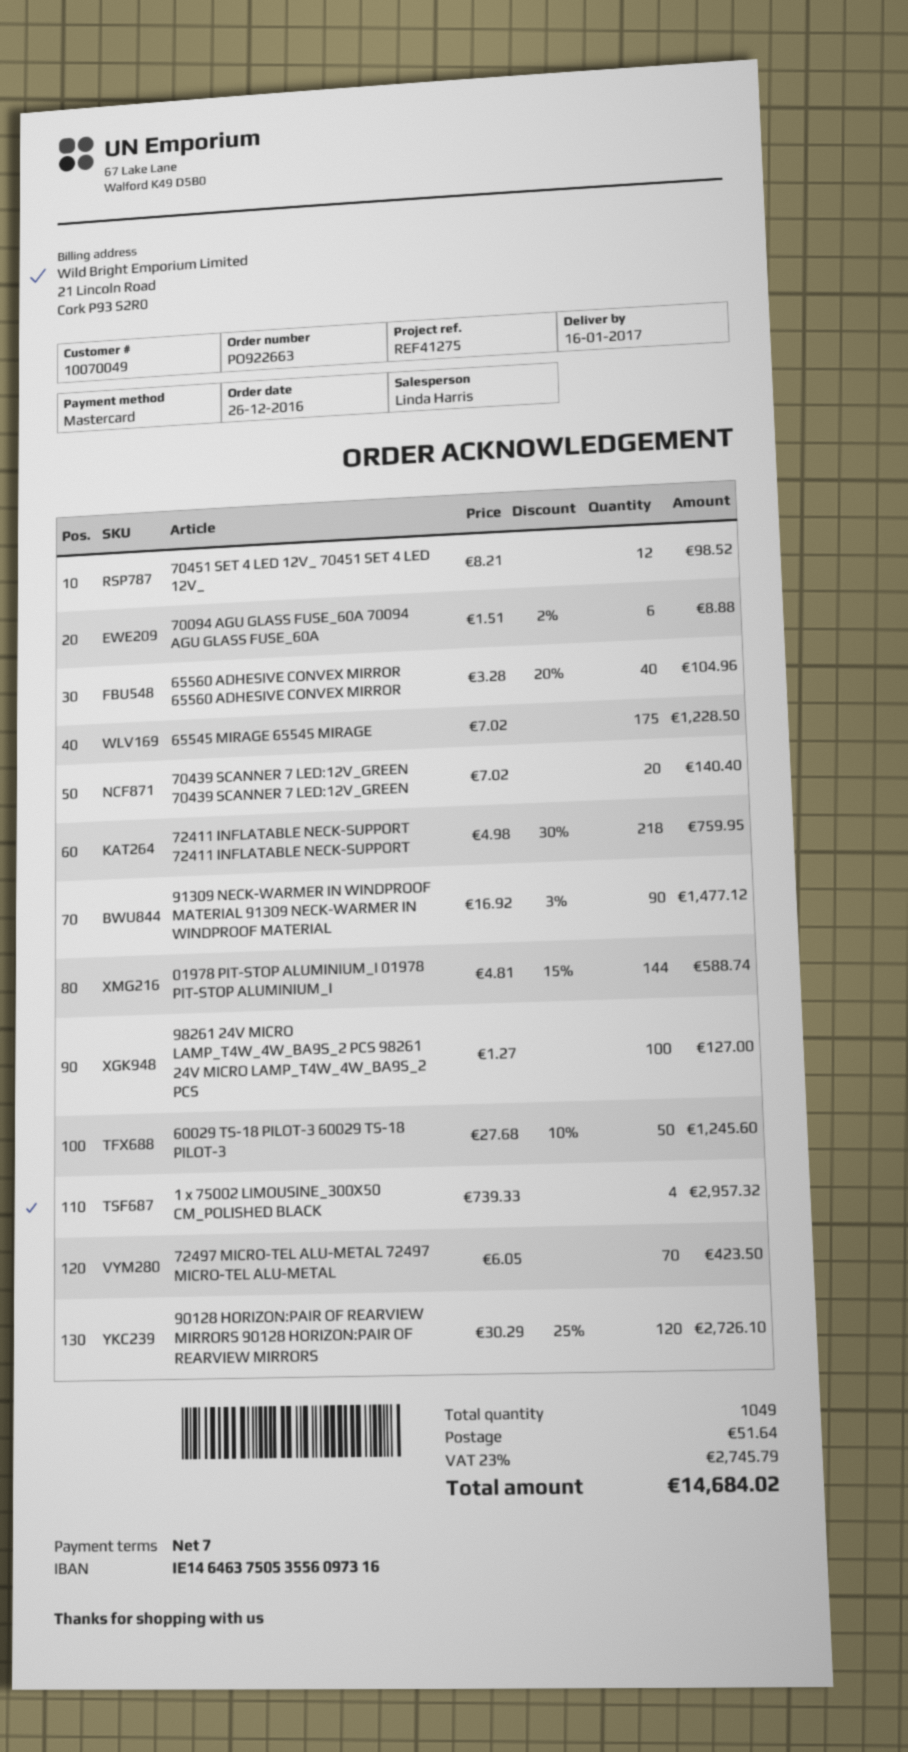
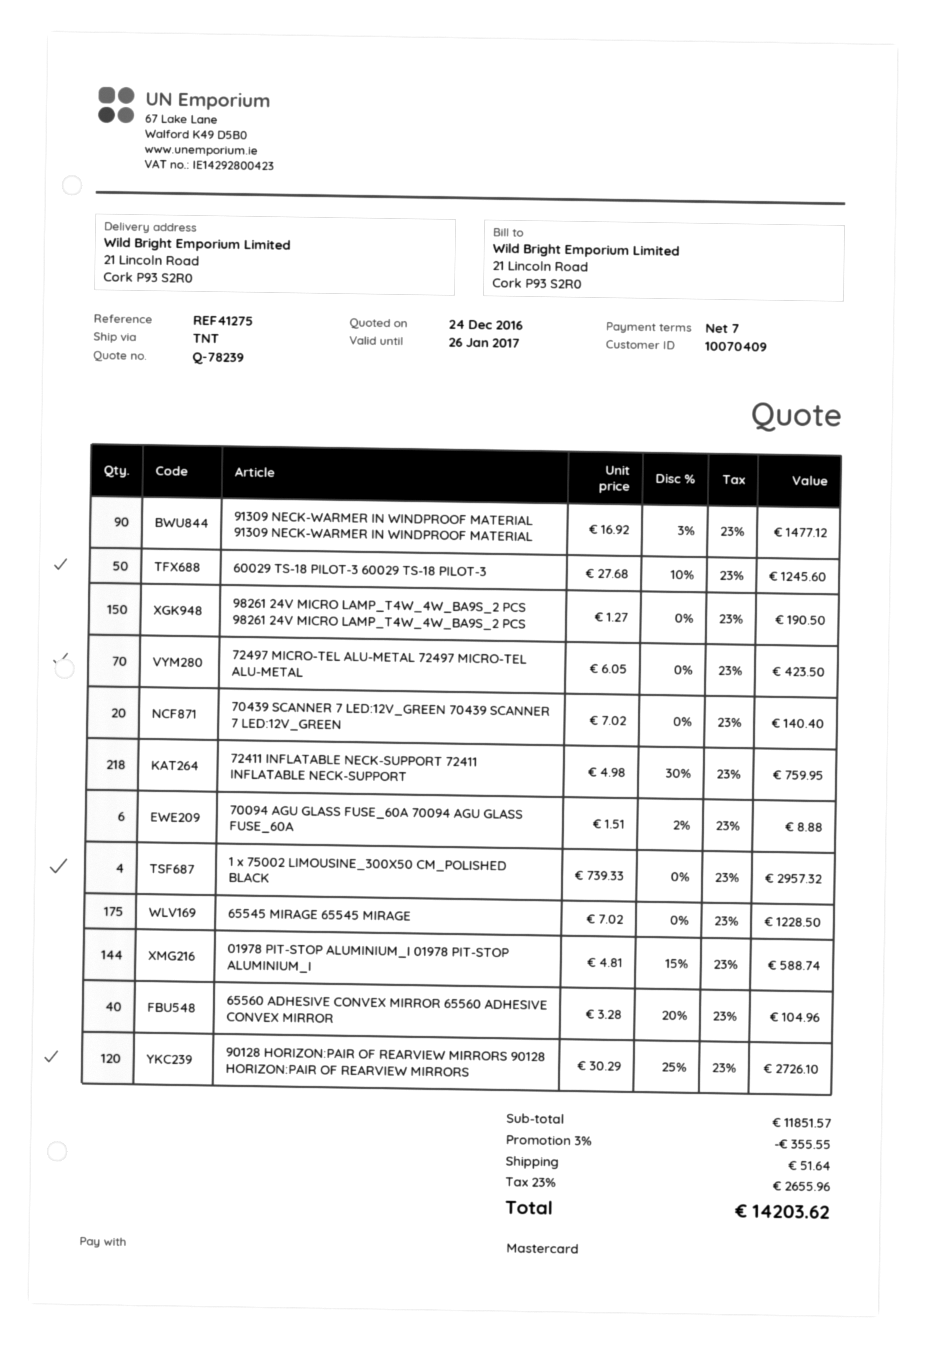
customer number: 10070049 -> 10070409
70451 SET 4 LED 12V_ 70451 SET 4 LED 12V_: 12 x 8.21 = 98.52 -> none
98261 24V MICRO LAMP_T4W_4W_BA9S_2 PCS 98261 24V MICRO LAMP_T4W_4W_BA9S_2 PCS: 100 x 1.27 = 127.00 -> 150 x 1.27 = 190.50
discount: none -> 3% = 355.55
tax: 23% = 2745.79 -> 23% = 2655.96
total: 14684.02 -> 14203.62

